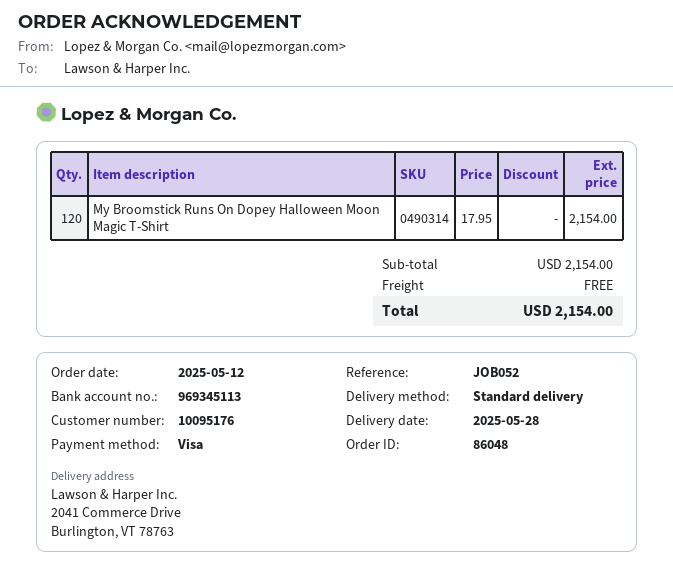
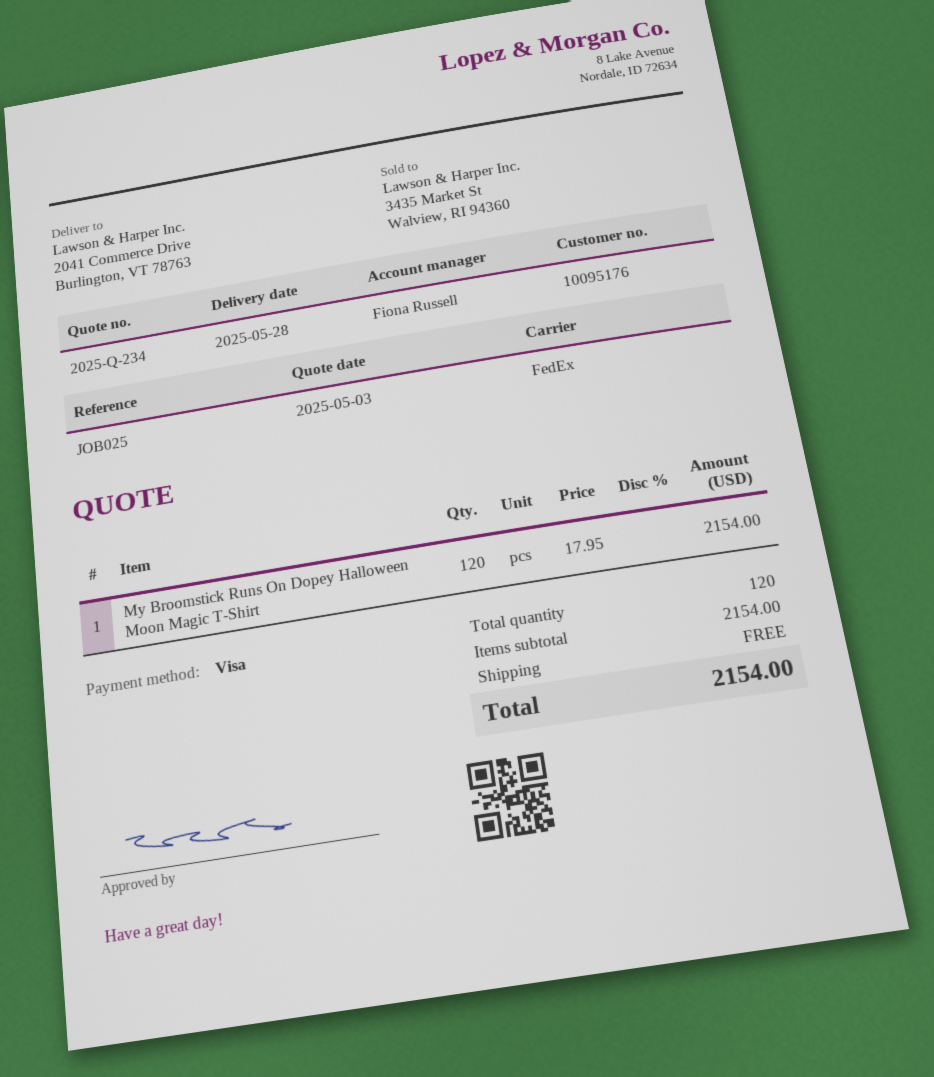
reference: JOB052 -> JOB025
shipping method: standard -> FedEx

